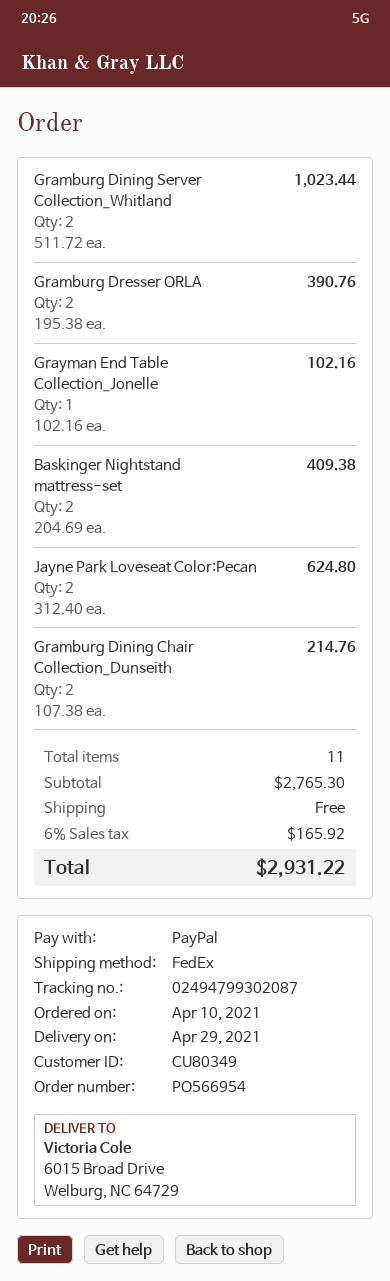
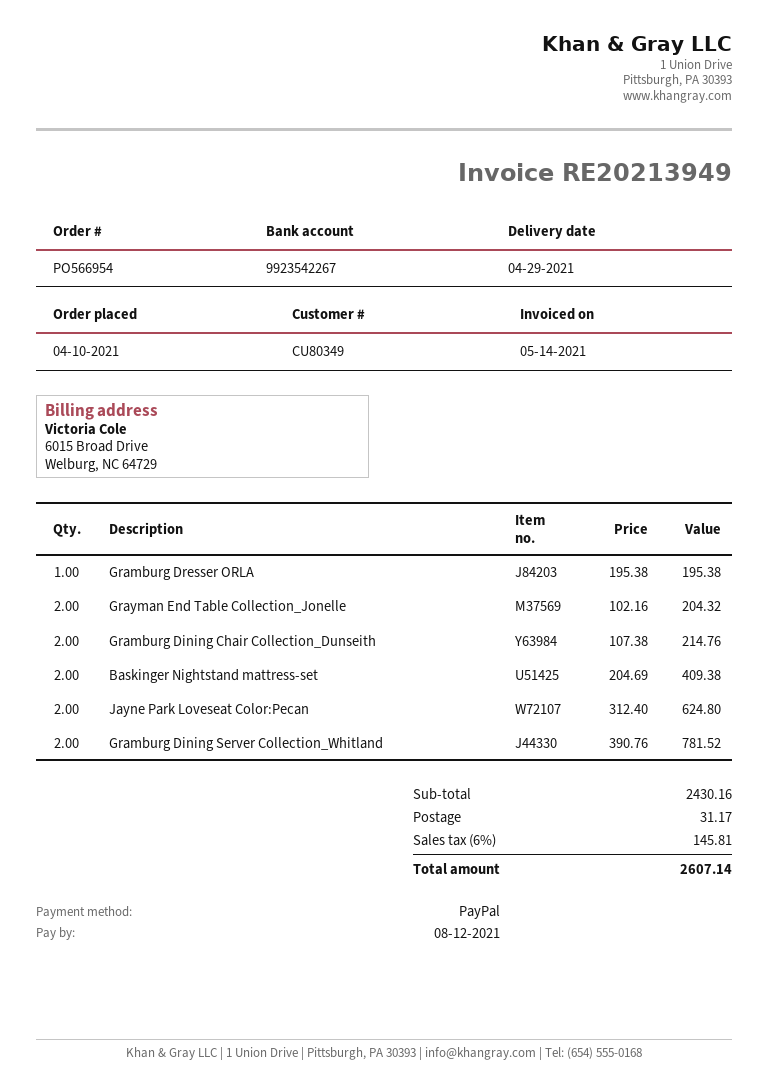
Gramburg Dining Server Collection_Whitland: 2 x 511.72 = 1023.44 -> 2 x 390.76 = 781.52
Gramburg Dresser ORLA: 2 x 195.38 = 390.76 -> 1 x 195.38 = 195.38
Grayman End Table Collection_Jonelle: 1 x 102.16 = 102.16 -> 2 x 102.16 = 204.32
subtotal: 2765.30 -> 2430.16
shipping: 0.00 -> 31.17
tax: 6% = 165.92 -> 6% = 145.81
total: 2931.22 -> 2607.14

